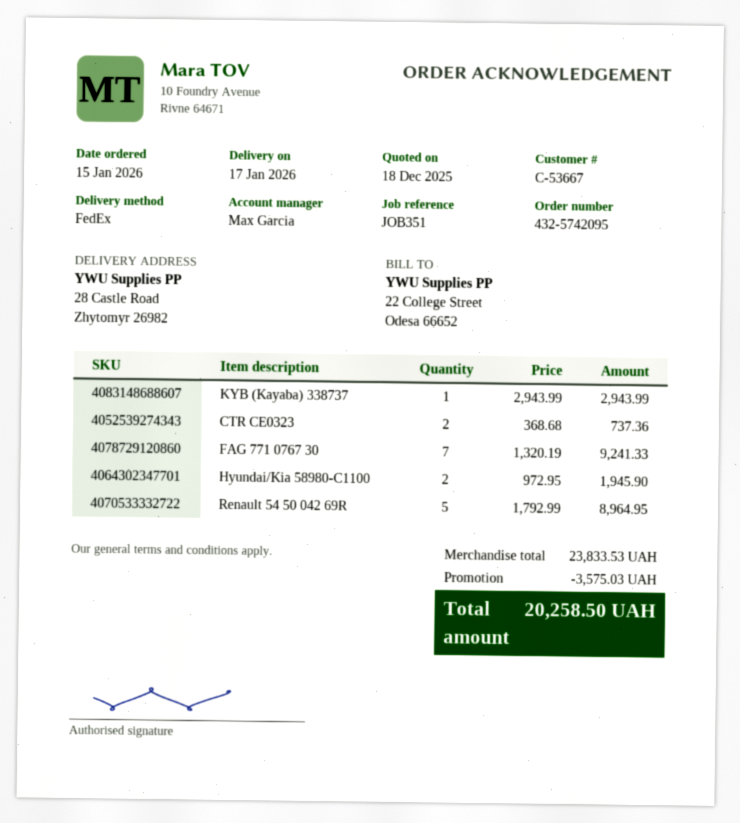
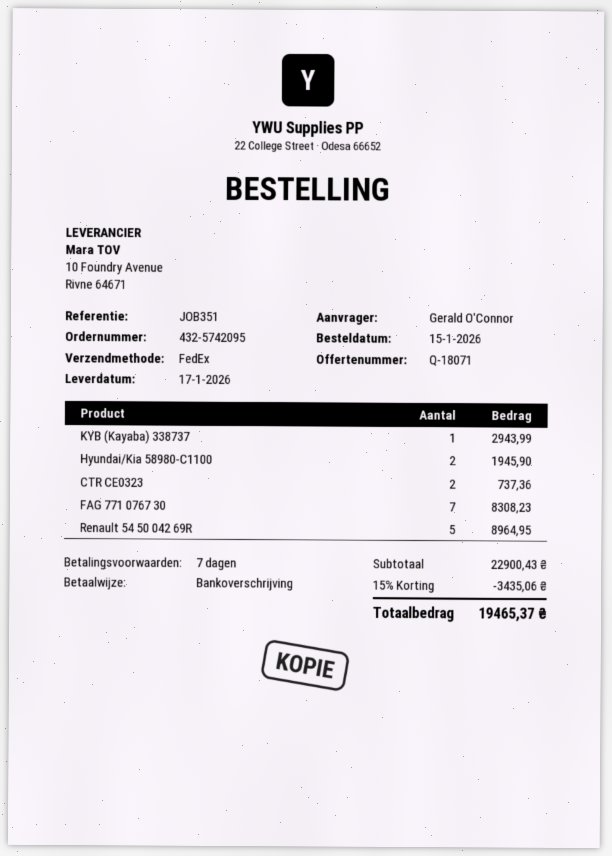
FAG 771 0767 30: 7 for 9241.33 -> 7 for 8308.23
subtotal: 23833.53 -> 22900.43
discount: 3575.03 -> 3435.06
total: 20258.50 -> 19465.37

